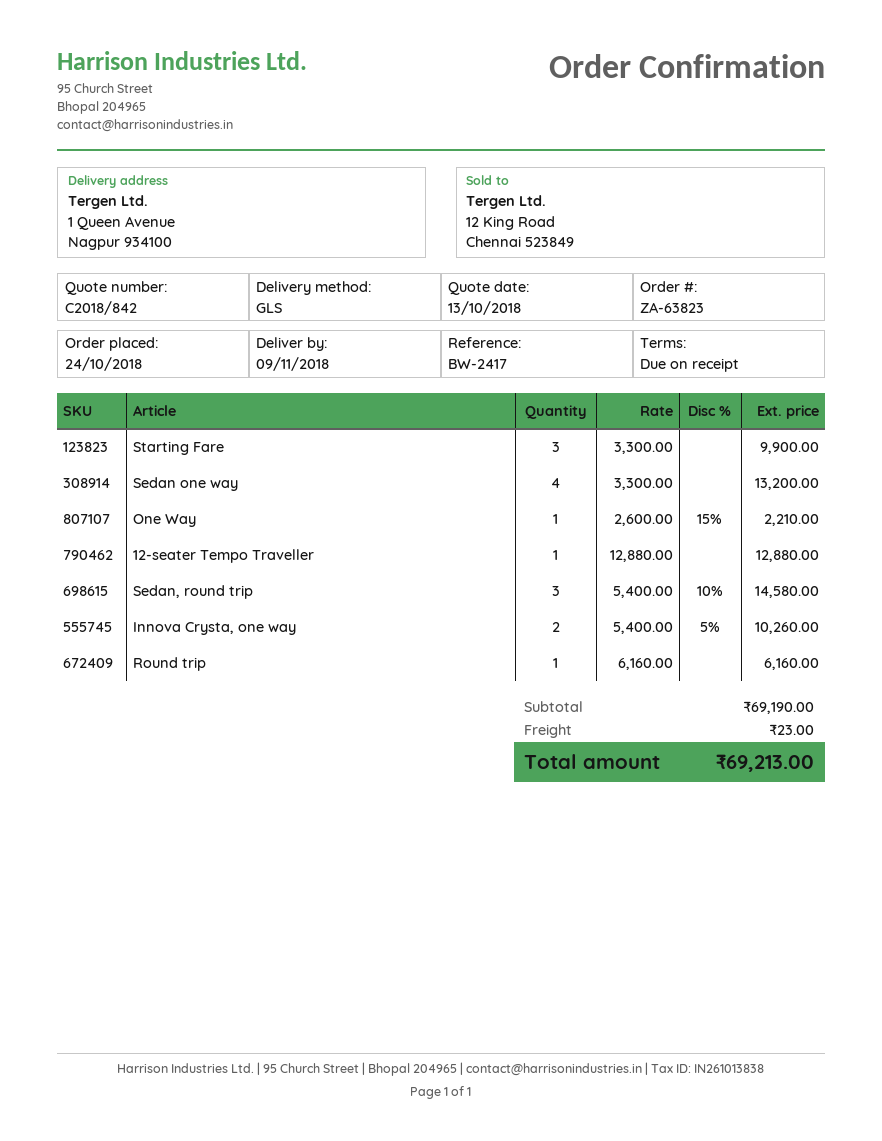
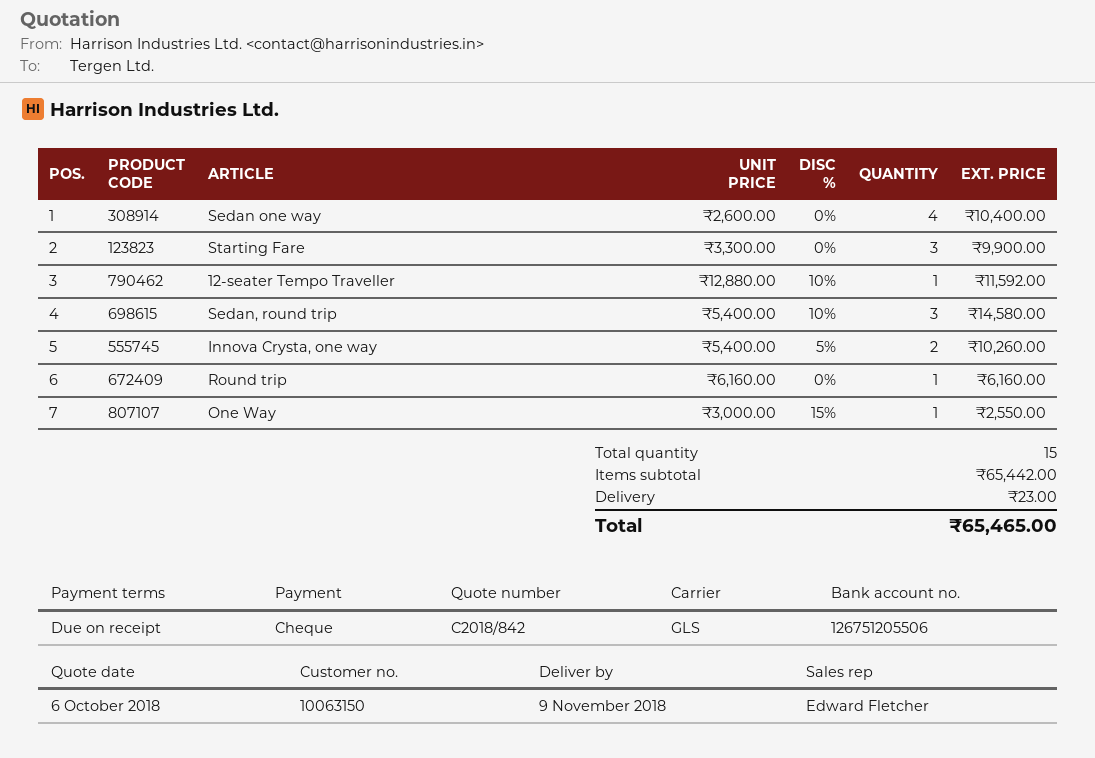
quote date: 2018-10-13 -> 2018-10-06
Sedan one way: 4 x 3300.00 = 13200.00 -> 4 x 2600.00 = 10400.00
One Way: 1 x 2600.00 - 15% = 2210.00 -> 1 x 3000.00 - 15% = 2550.00
12-seater Tempo Traveller: 1 x 12880.00 = 12880.00 -> 1 x 12880.00 - 10% = 11592.00
subtotal: 69190.00 -> 65442.00
total: 69213.00 -> 65465.00

